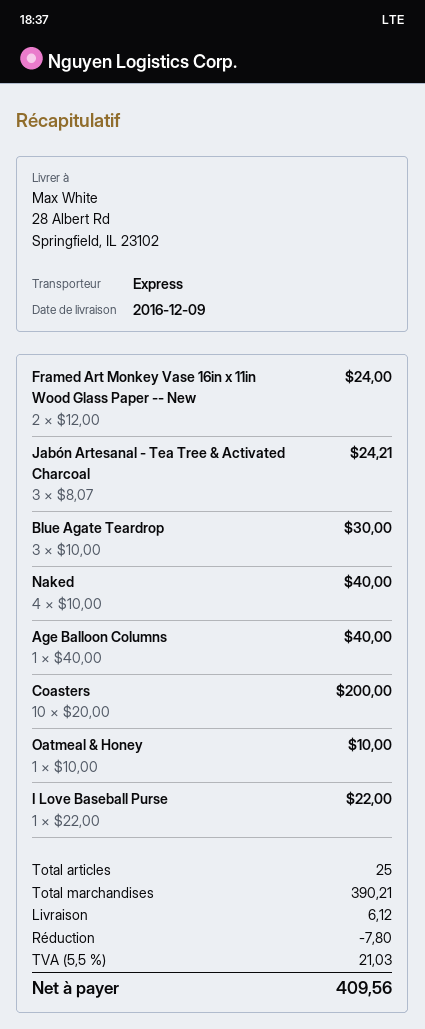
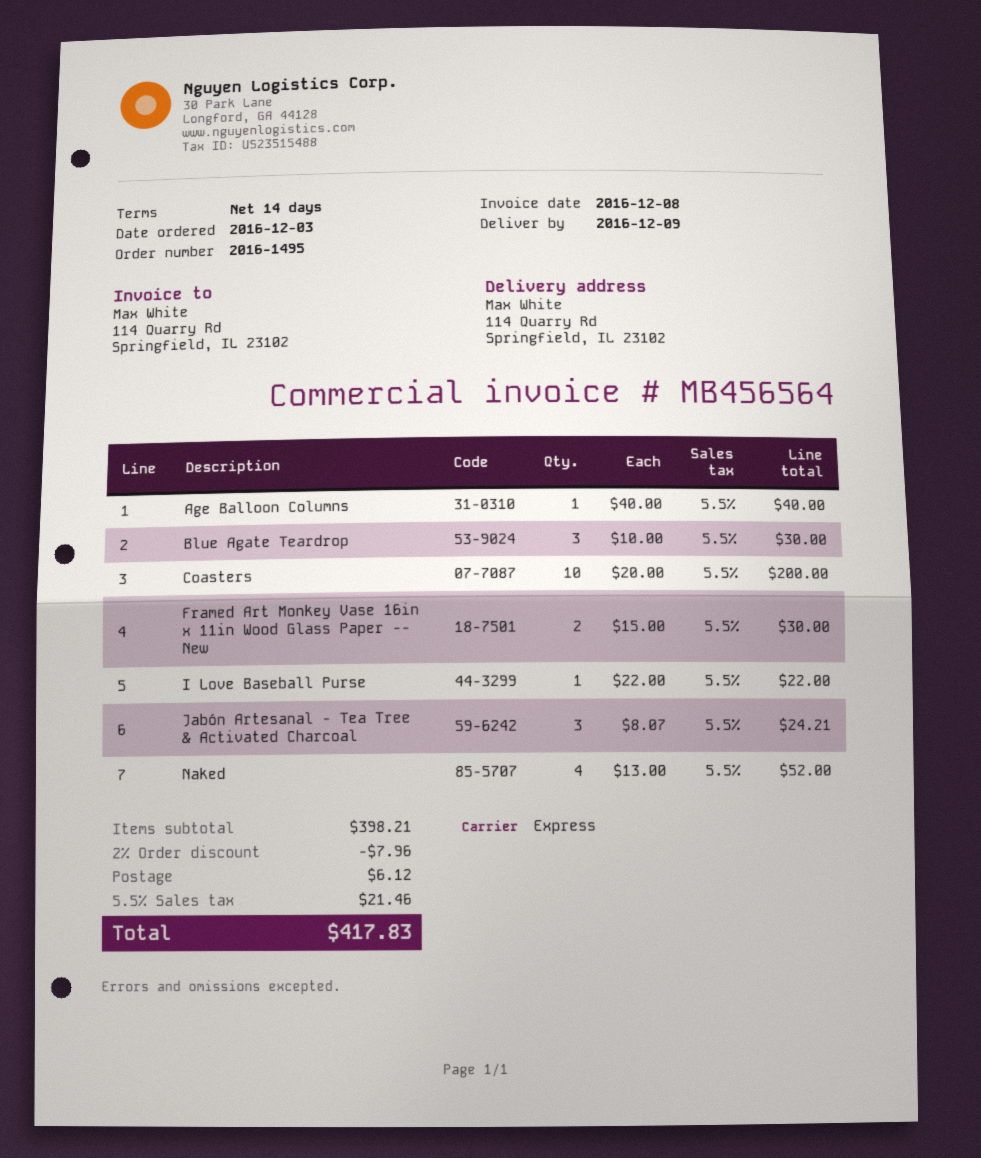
ship to: 28 Albert Rd, Springfield, IL 23102 -> 114 Quarry Rd, Springfield, IL 23102
Framed Art Monkey Vase 16in x 11in Wood Glass Paper -- New: 2 x 12.00 = 24.00 -> 2 x 15.00 = 30.00
Naked: 4 x 10.00 = 40.00 -> 4 x 13.00 = 52.00
Oatmeal & Honey: 1 x 10.00 = 10.00 -> none
subtotal: 390.21 -> 398.21
discount: 7.80 -> 7.96
tax: 5.5% = 21.03 -> 5.5% = 21.46
total: 409.56 -> 417.83

